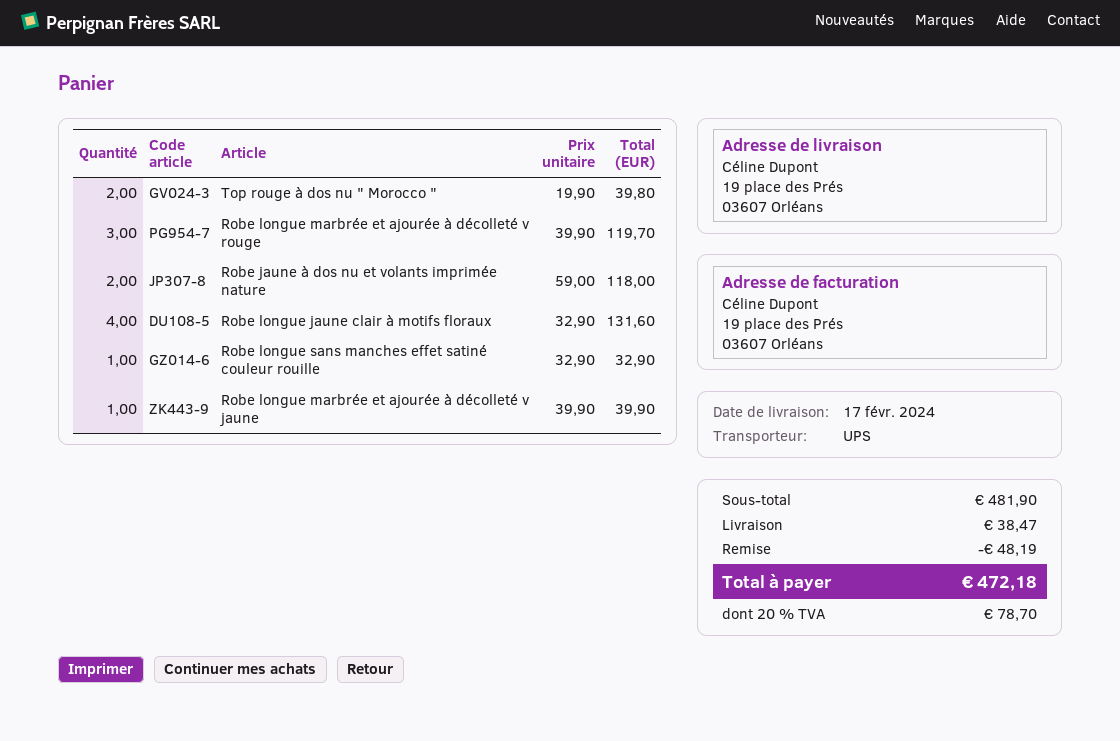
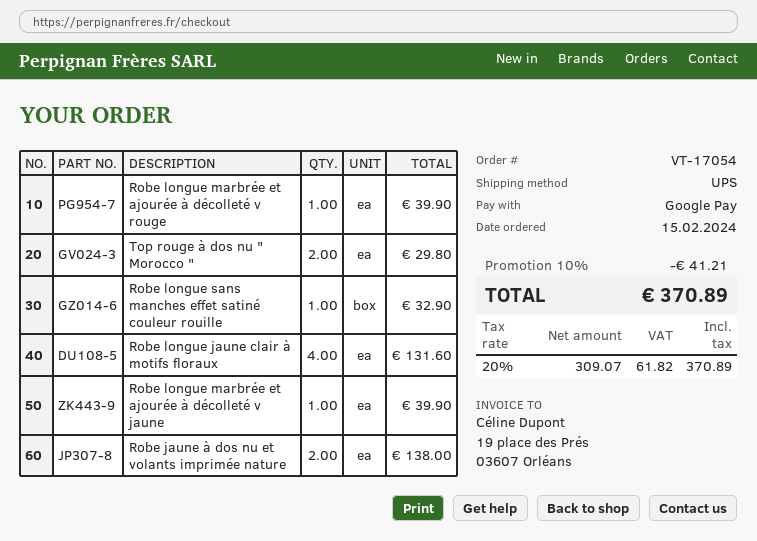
Top rouge à dos nu " Morocco ": 2 for 39.80 -> 2 for 29.80
Robe longue marbrée et ajourée à décolleté v rouge: 3 for 119.70 -> 1 for 39.90
Robe jaune à dos nu et volants imprimée nature: 2 for 118.00 -> 2 for 138.00
discount: 48.19 -> 41.21
shipping: 38.47 -> none
tax: 20% = 78.70 -> 20% = 61.82
total: 472.18 -> 370.89

